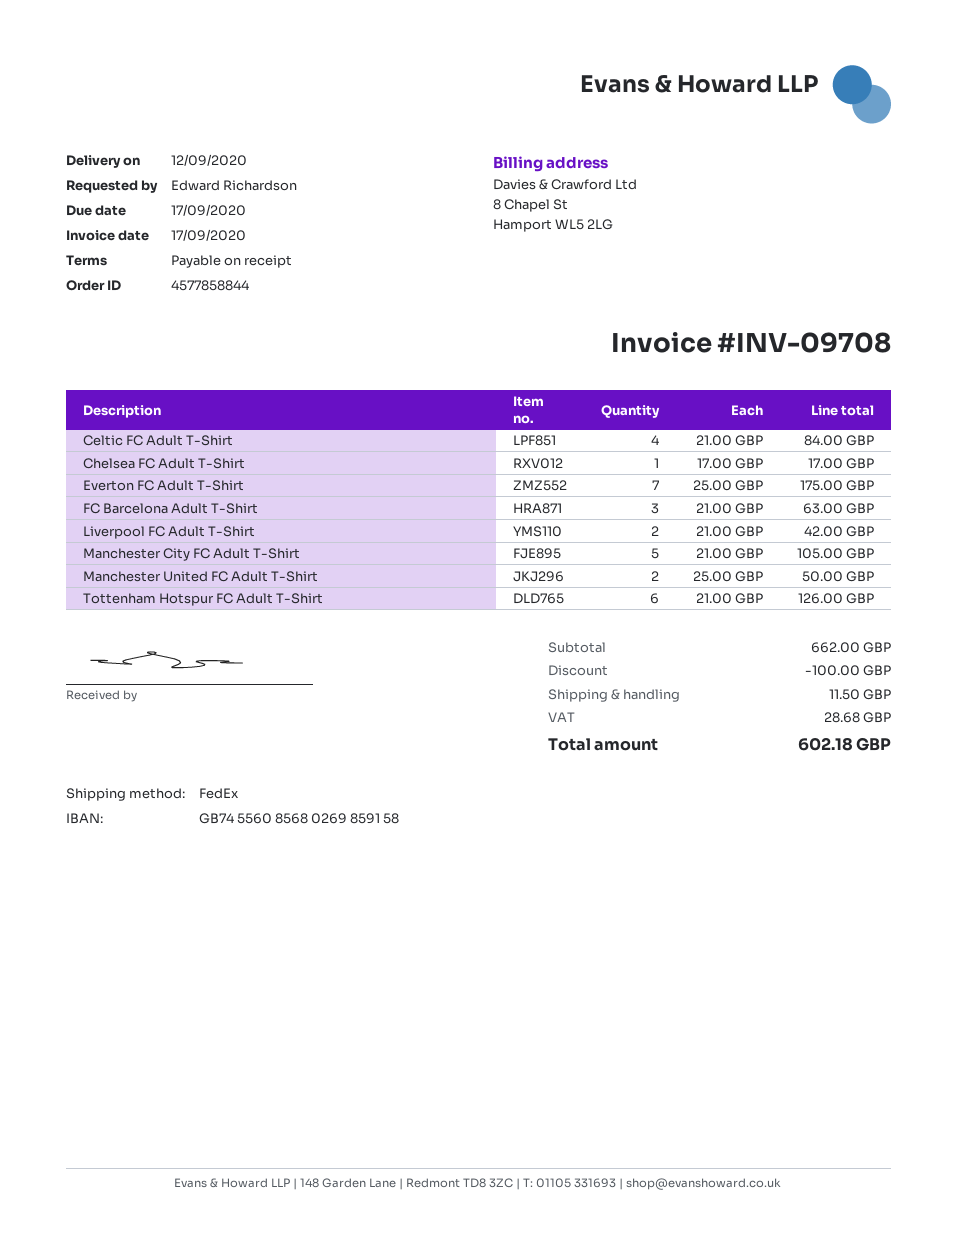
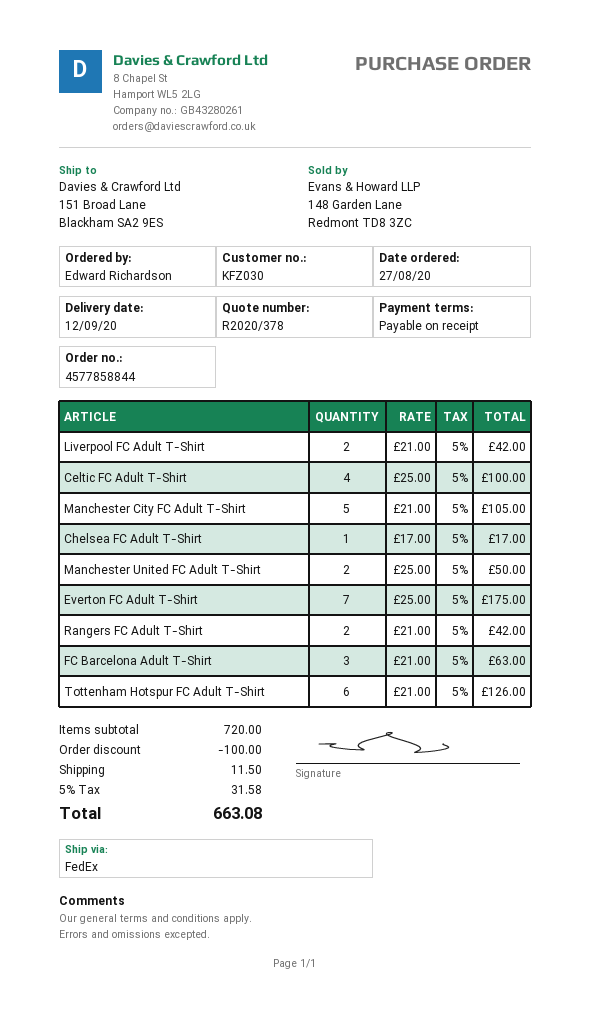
Celtic FC Adult T-Shirt: 4 x 21.00 = 84.00 -> 4 x 25.00 = 100.00
Rangers FC Adult T-Shirt: none -> 2 x 21.00 = 42.00
subtotal: 662.00 -> 720.00
tax: 28.68 -> 31.58
total: 602.18 -> 663.08

